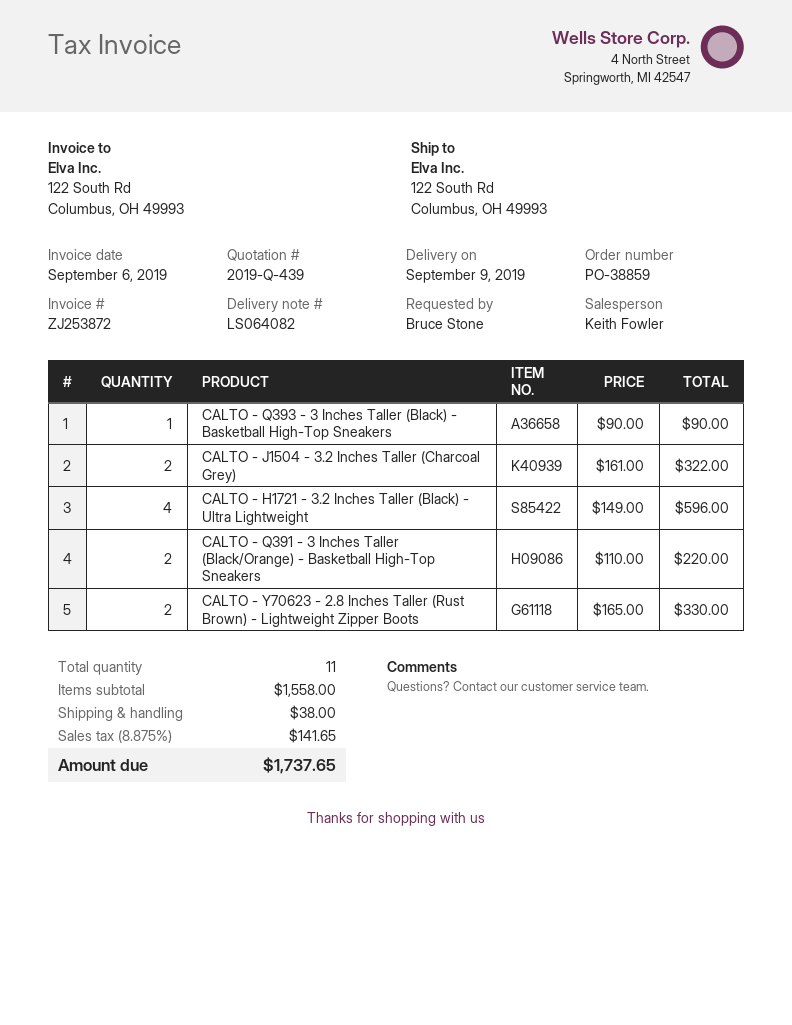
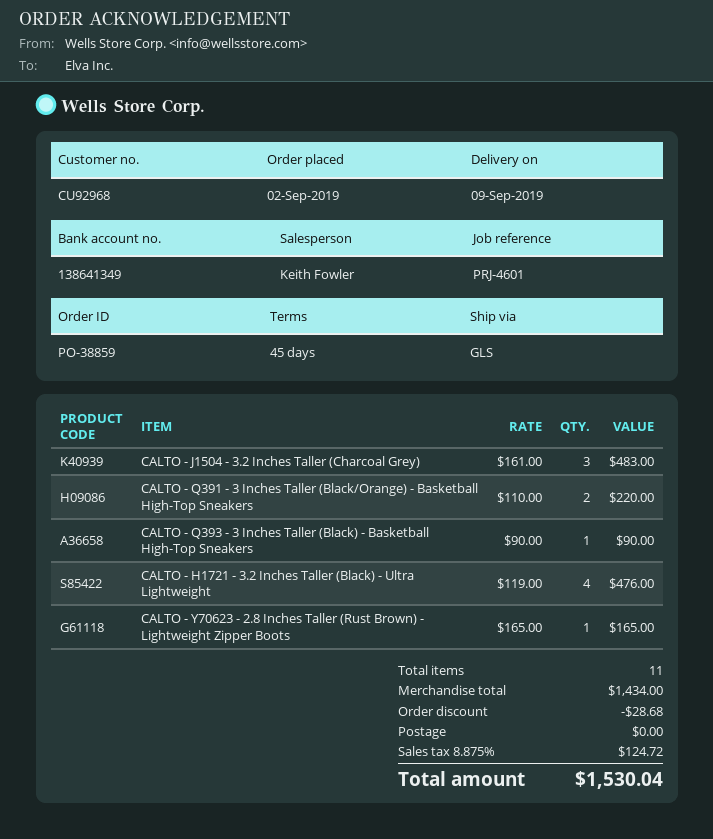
CALTO - J1504 - 3.2 Inches Taller (Charcoal Grey): 2 x 161.00 = 322.00 -> 3 x 161.00 = 483.00
CALTO - H1721 - 3.2 Inches Taller (Black) - Ultra Lightweight: 4 x 149.00 = 596.00 -> 4 x 119.00 = 476.00
CALTO - Y70623 - 2.8 Inches Taller (Rust Brown) - Lightweight Zipper Boots: 2 x 165.00 = 330.00 -> 1 x 165.00 = 165.00
subtotal: 1558.00 -> 1434.00
discount: none -> 28.68
shipping: 38.00 -> 0.00
tax: 8.875% = 141.65 -> 8.875% = 124.72
total: 1737.65 -> 1530.04

